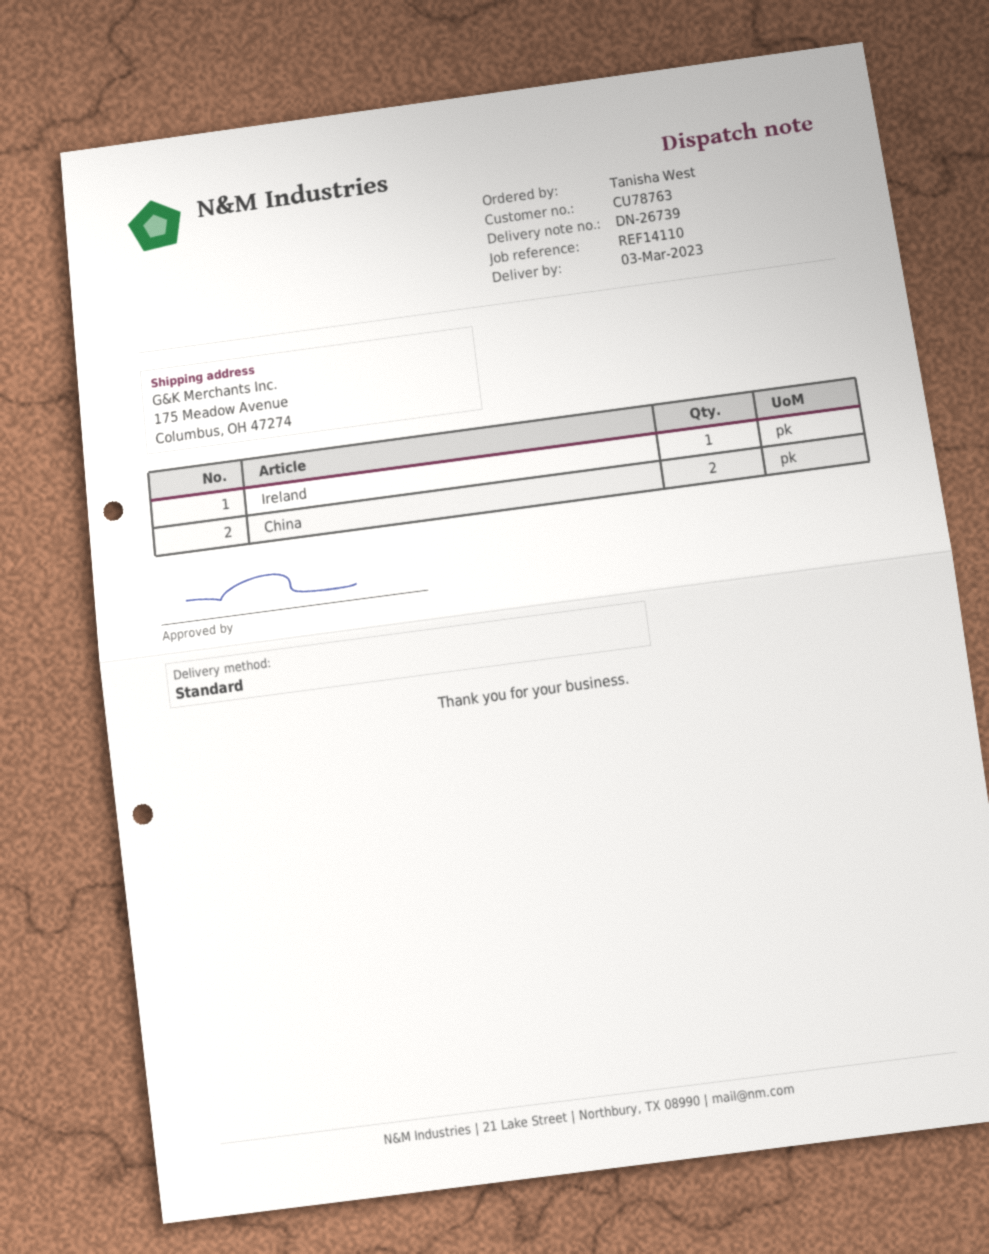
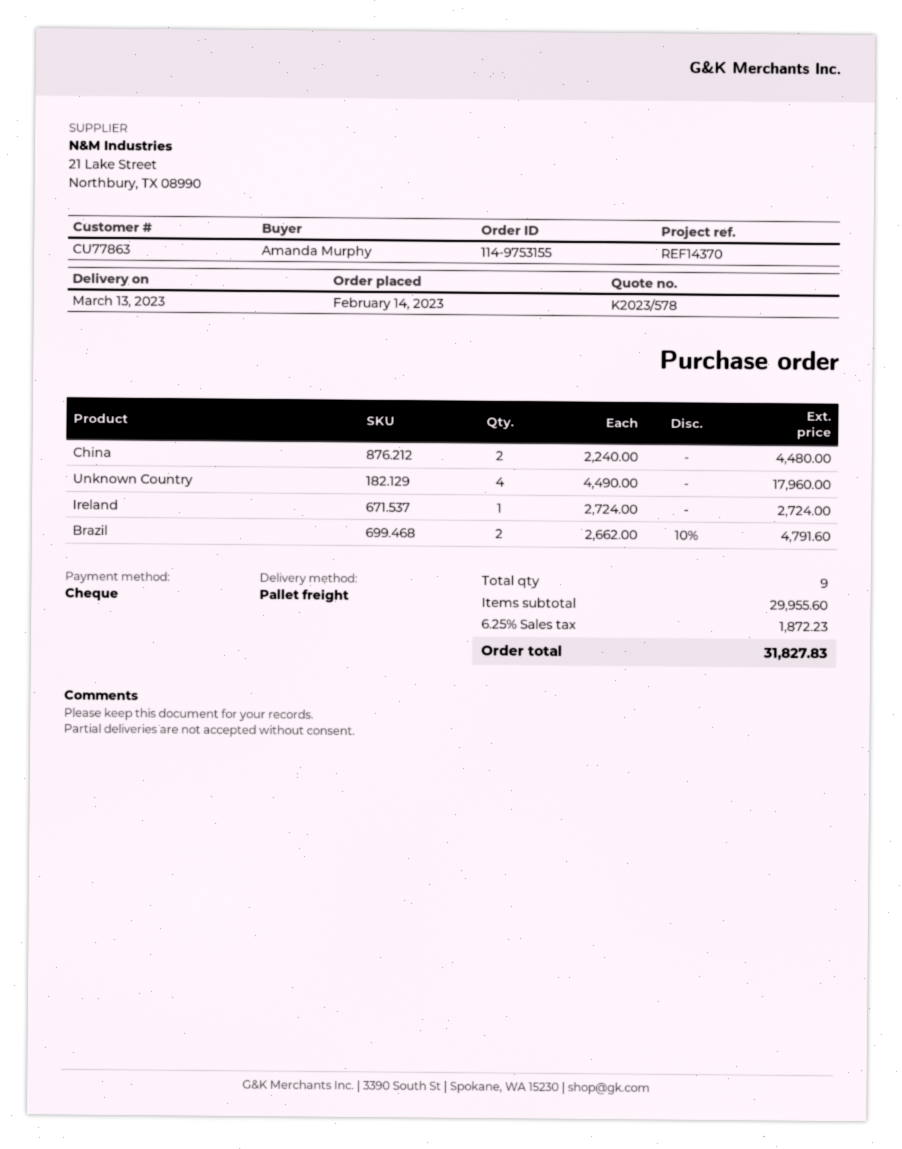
delivery date: 2023-03-03 -> 2023-03-13
customer number: CU78763 -> CU77863
reference: REF14110 -> REF14370
ordered by: Tanisha West -> Amanda Murphy
shipping method: standard -> pallet freight
Unknown Country: none -> 4
Brazil: none -> 2

